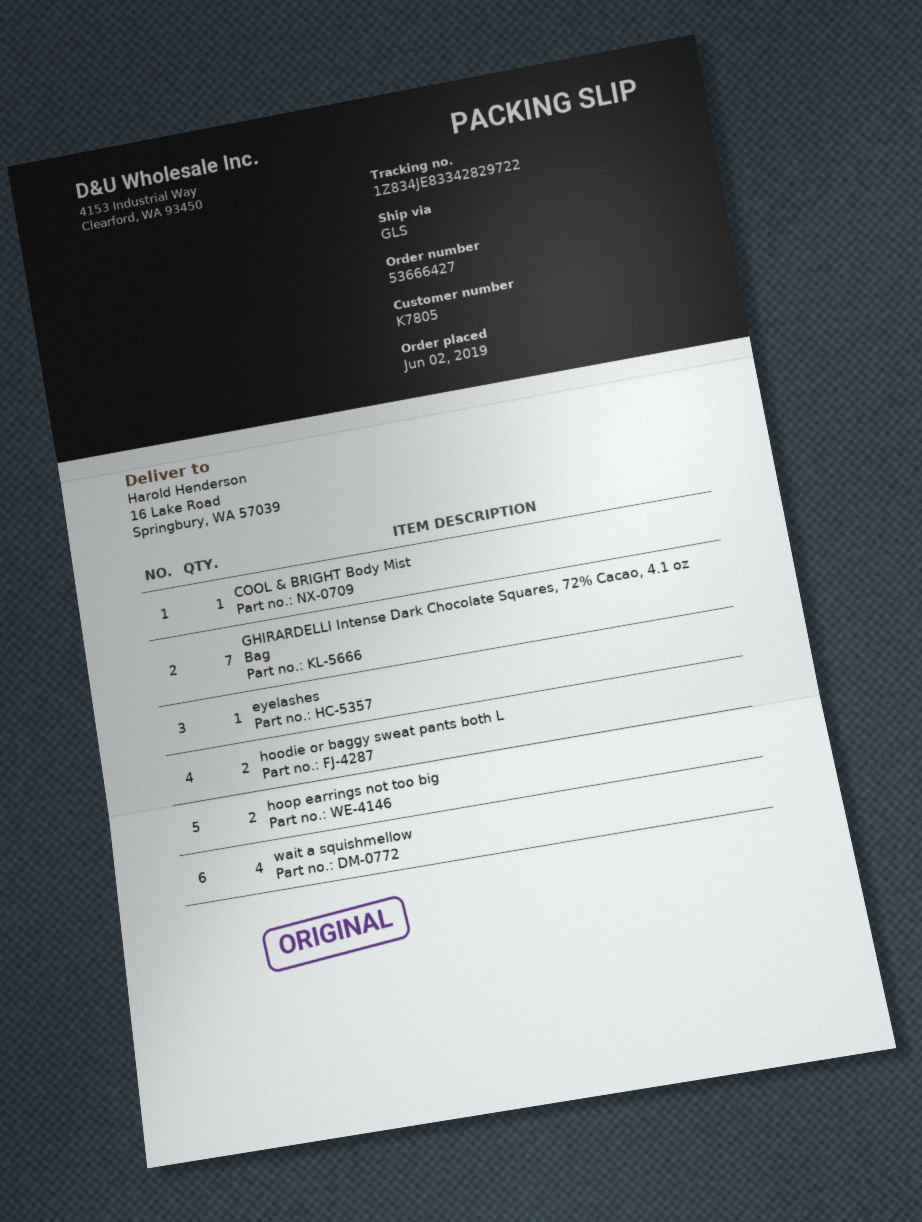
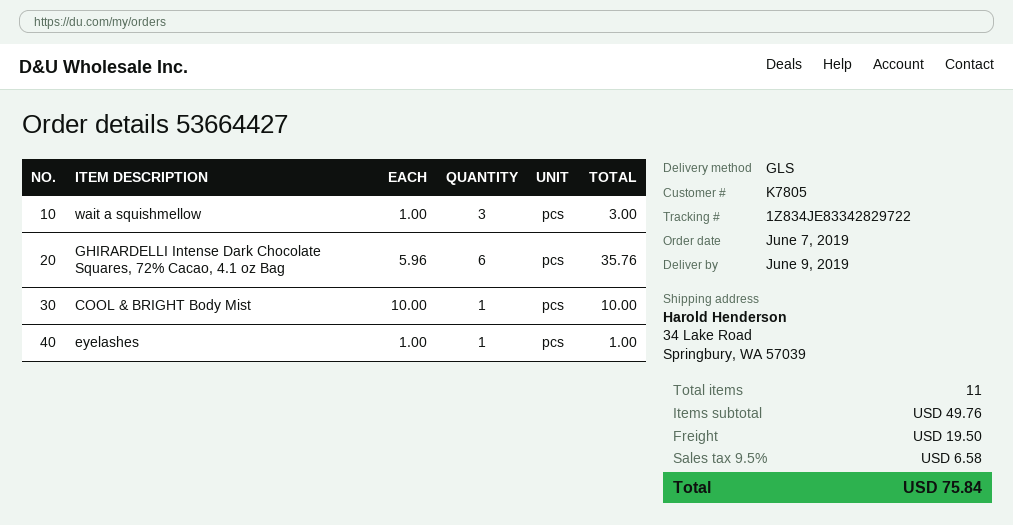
order number: 53666427 -> 53664427
order date: 2019-06-02 -> 2019-06-07
ship to: 16 Lake Road, Springbury, WA 57039 -> 34 Lake Road, Springbury, WA 57039
GHIRARDELLI Intense Dark Chocolate Squares, 72% Cacao, 4.1 oz Bag: 7 -> 6
hoodie or baggy sweat pants both L: 2 -> none
hoop earrings not too big: 2 -> none
wait a squishmellow: 4 -> 3

